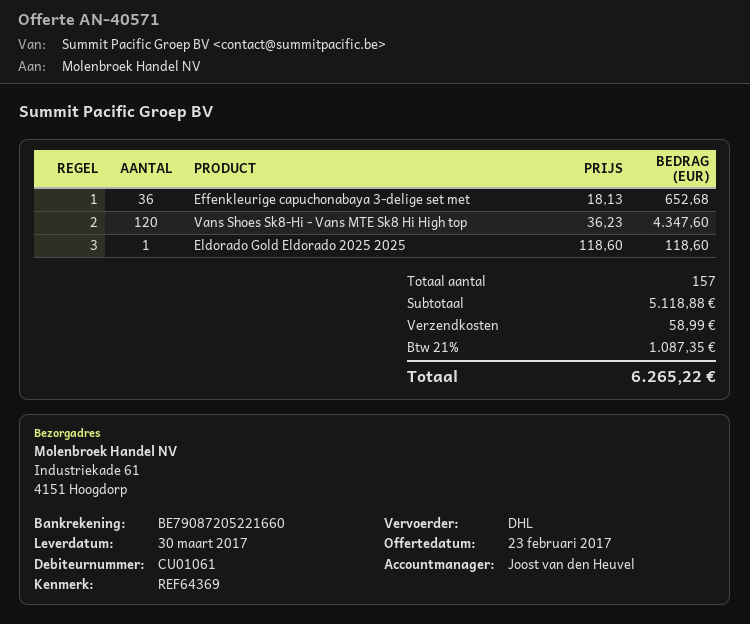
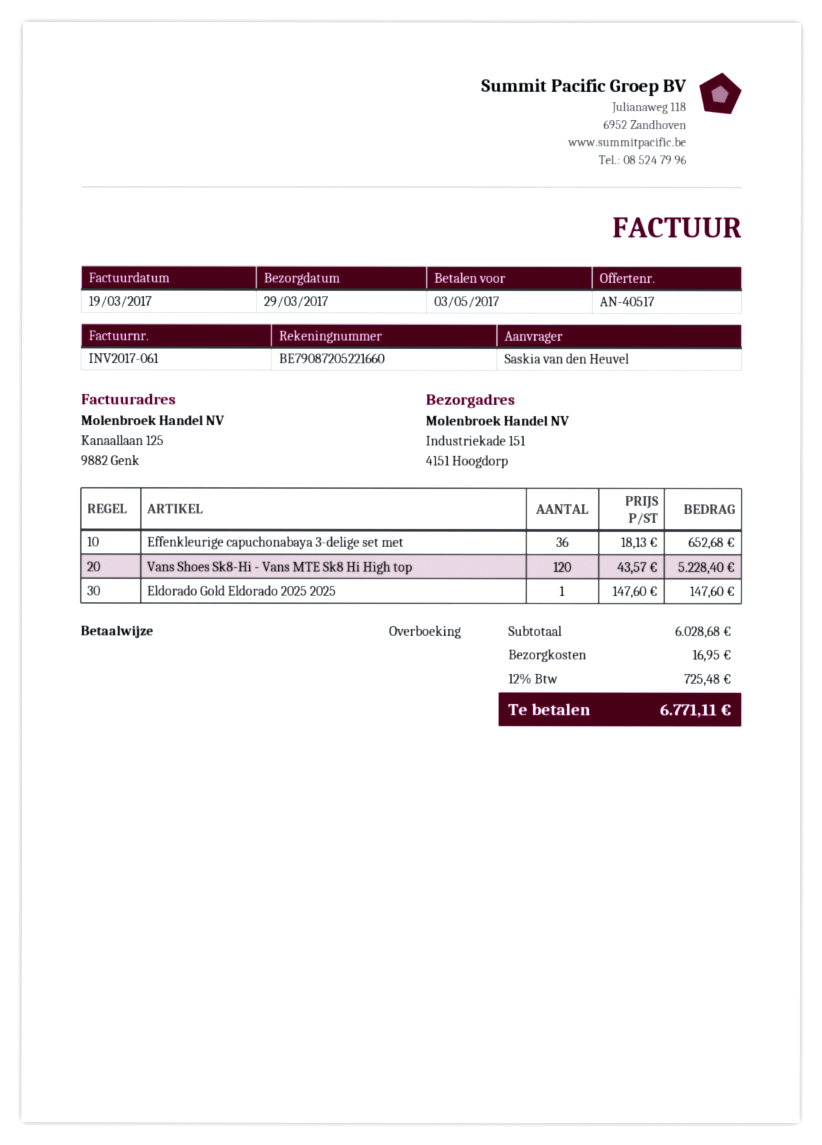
quote number: AN-40571 -> AN-40517
delivery date: 2017-03-30 -> 2017-03-29
ship to: Industriekade 61, 4151 Hoogdorp -> Industriekade 151, 4151 Hoogdorp
Vans Shoes Sk8-Hi - Vans MTE Sk8 Hi High top: 120 x 36.23 = 4347.60 -> 120 x 43.57 = 5228.40
Eldorado Gold Eldorado 2025 2025: 1 x 118.60 = 118.60 -> 1 x 147.60 = 147.60
subtotal: 5118.88 -> 6028.68
shipping: 58.99 -> 16.95
tax: 21% = 1087.35 -> 12% = 725.48
total: 6265.22 -> 6771.11

